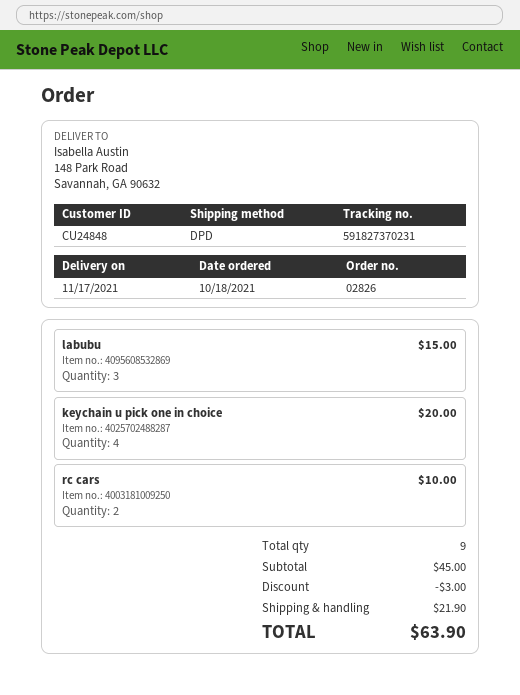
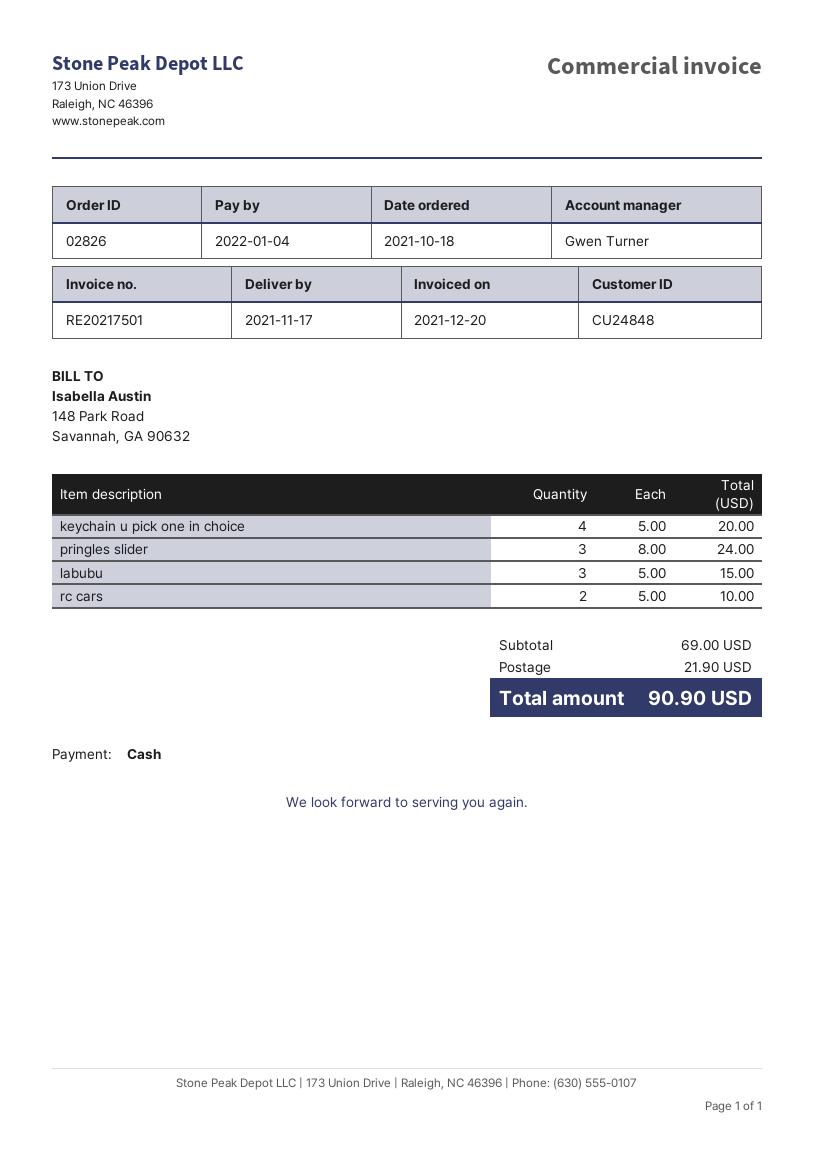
pringles slider: none -> 3 for 24.00
subtotal: 45.00 -> 69.00
discount: 3.00 -> none
total: 63.90 -> 90.90

